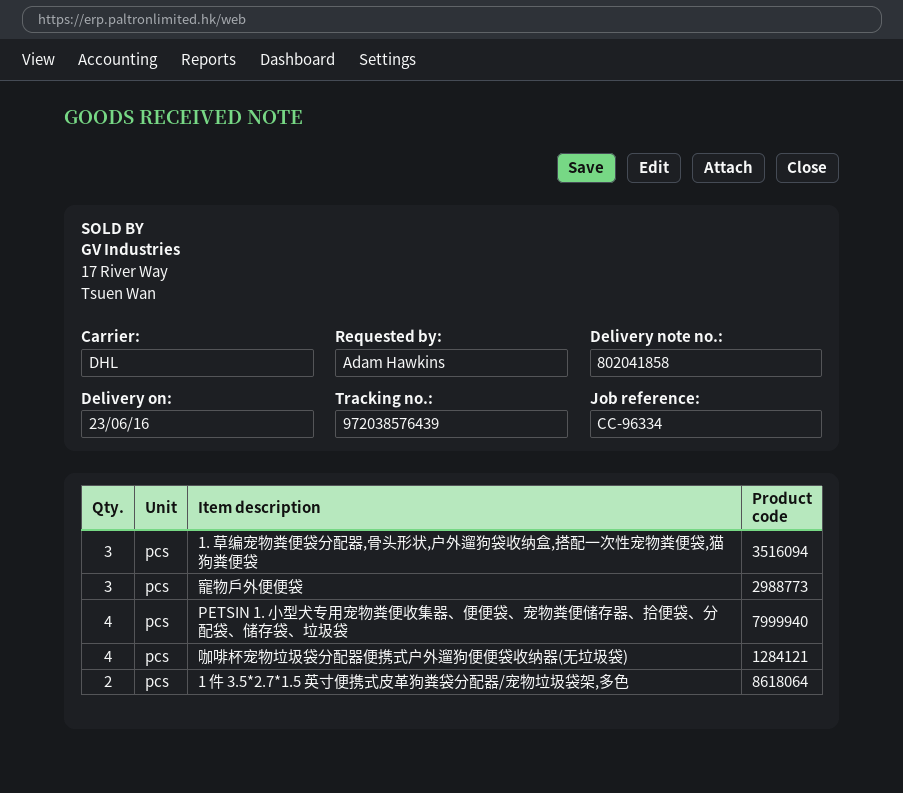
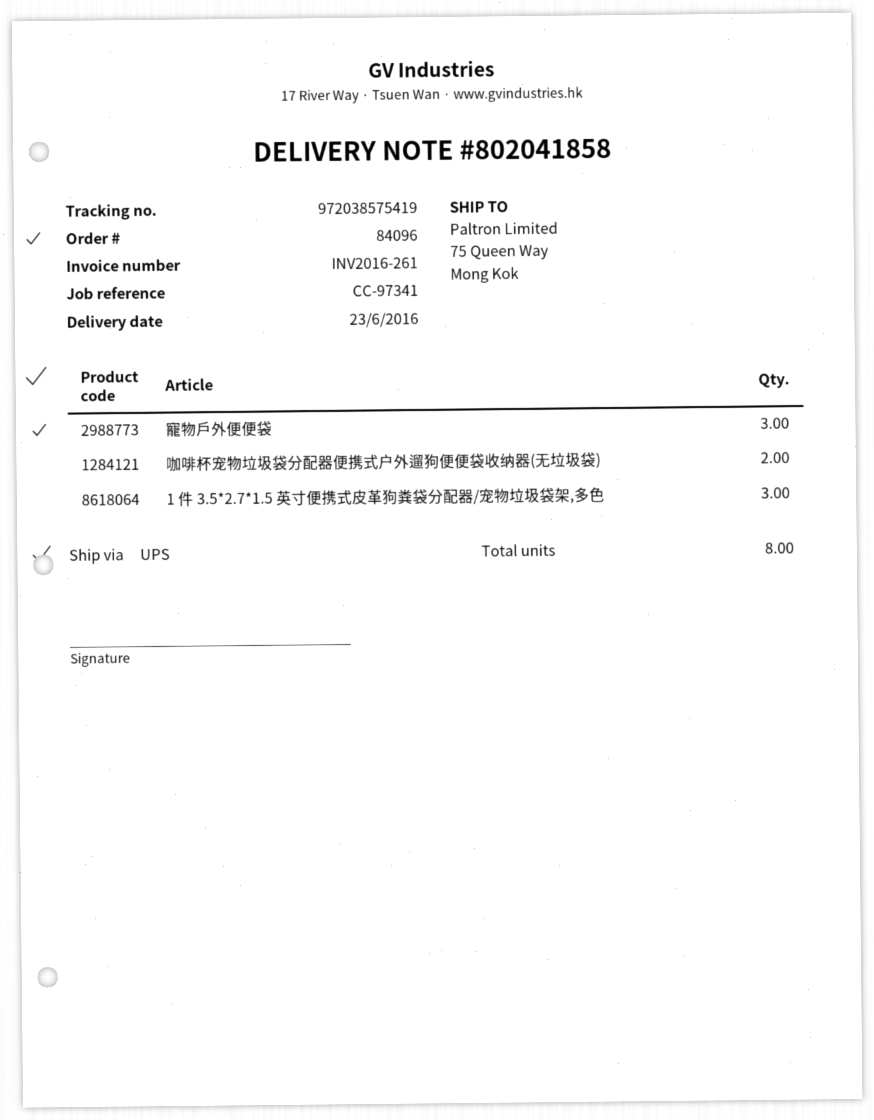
reference: CC-96334 -> CC-97341
shipping method: DHL -> UPS
tracking number: 972038576439 -> 972038575419
1. 草编宠物粪便袋分配器,骨头形状,户外遛狗袋收纳盒,搭配一次性宠物粪便袋,猫狗粪便袋: 3 -> none
PETSIN 1. 小型犬专用宠物粪便收集器、便便袋、宠物粪便储存器、拾便袋、分配袋、储存袋、垃圾袋: 4 -> none
咖啡杯宠物垃圾袋分配器便携式户外遛狗便便袋收纳器(无垃圾袋): 4 -> 2
1 件 3.5*2.7*1.5 英寸便携式皮革狗粪袋分配器/宠物垃圾袋架,多色: 2 -> 3

